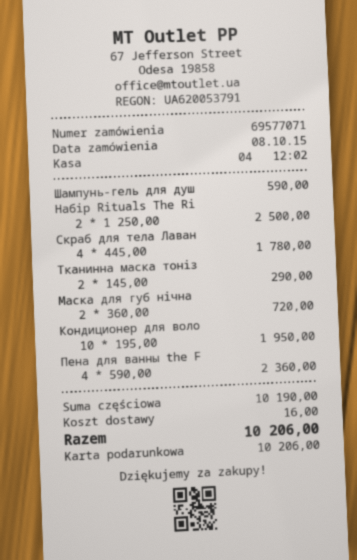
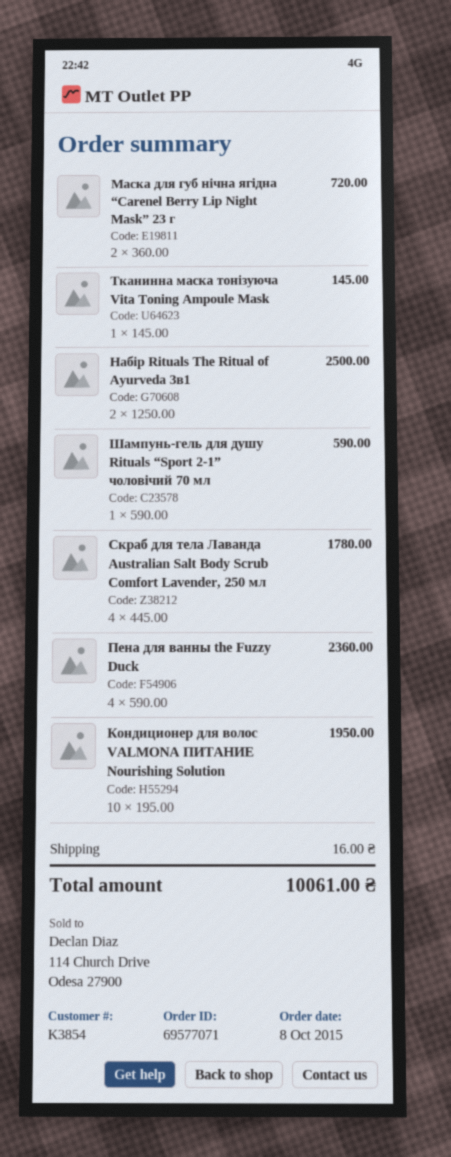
Тканинна маска тоніз: 2 x 145.00 = 290.00 -> 1 x 145.00 = 145.00
total: 10206.00 -> 10061.00

